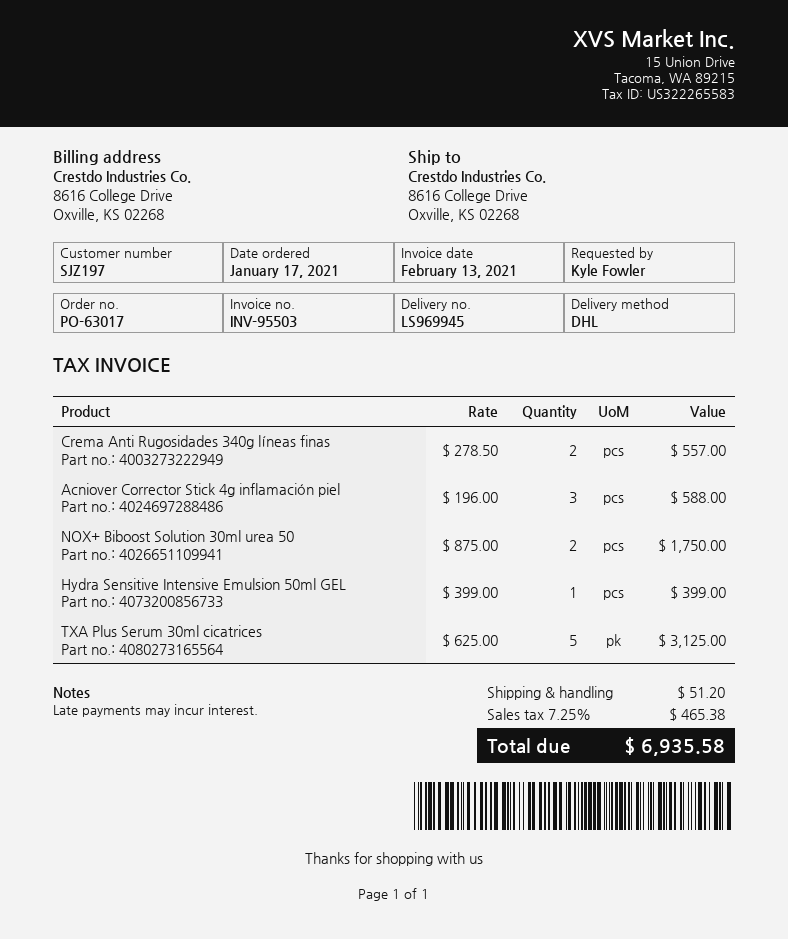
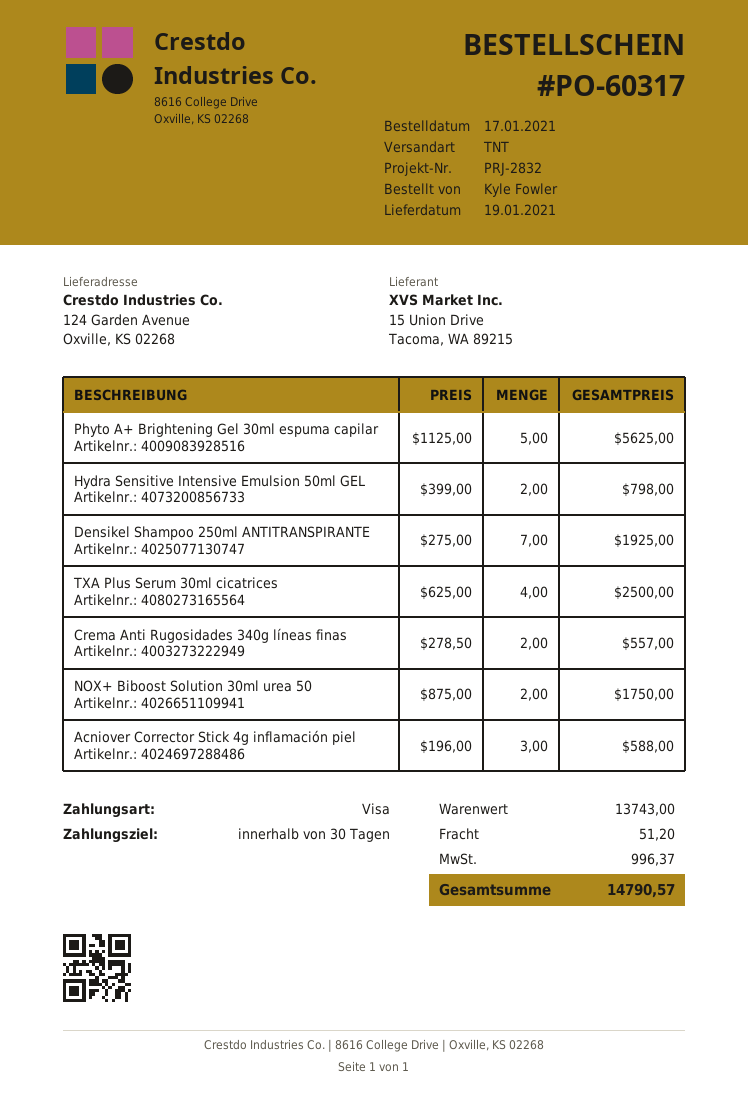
order number: PO-63017 -> PO-60317
shipping method: DHL -> TNT
ship to: 8616 College Drive, Oxville, KS 02268 -> 124 Garden Avenue, Oxville, KS 02268
Hydra Sensitive Intensive Emulsion 50ml GEL: 1 x 399.00 = 399.00 -> 2 x 399.00 = 798.00
TXA Plus Serum 30ml cicatrices: 5 x 625.00 = 3125.00 -> 4 x 625.00 = 2500.00
Phyto A+ Brightening Gel 30ml espuma capilar: none -> 5 x 1125.00 = 5625.00
Densikel Shampoo 250ml ANTITRANSPIRANTE: none -> 7 x 275.00 = 1925.00
tax: 465.38 -> 996.37
total: 6935.58 -> 14790.57

